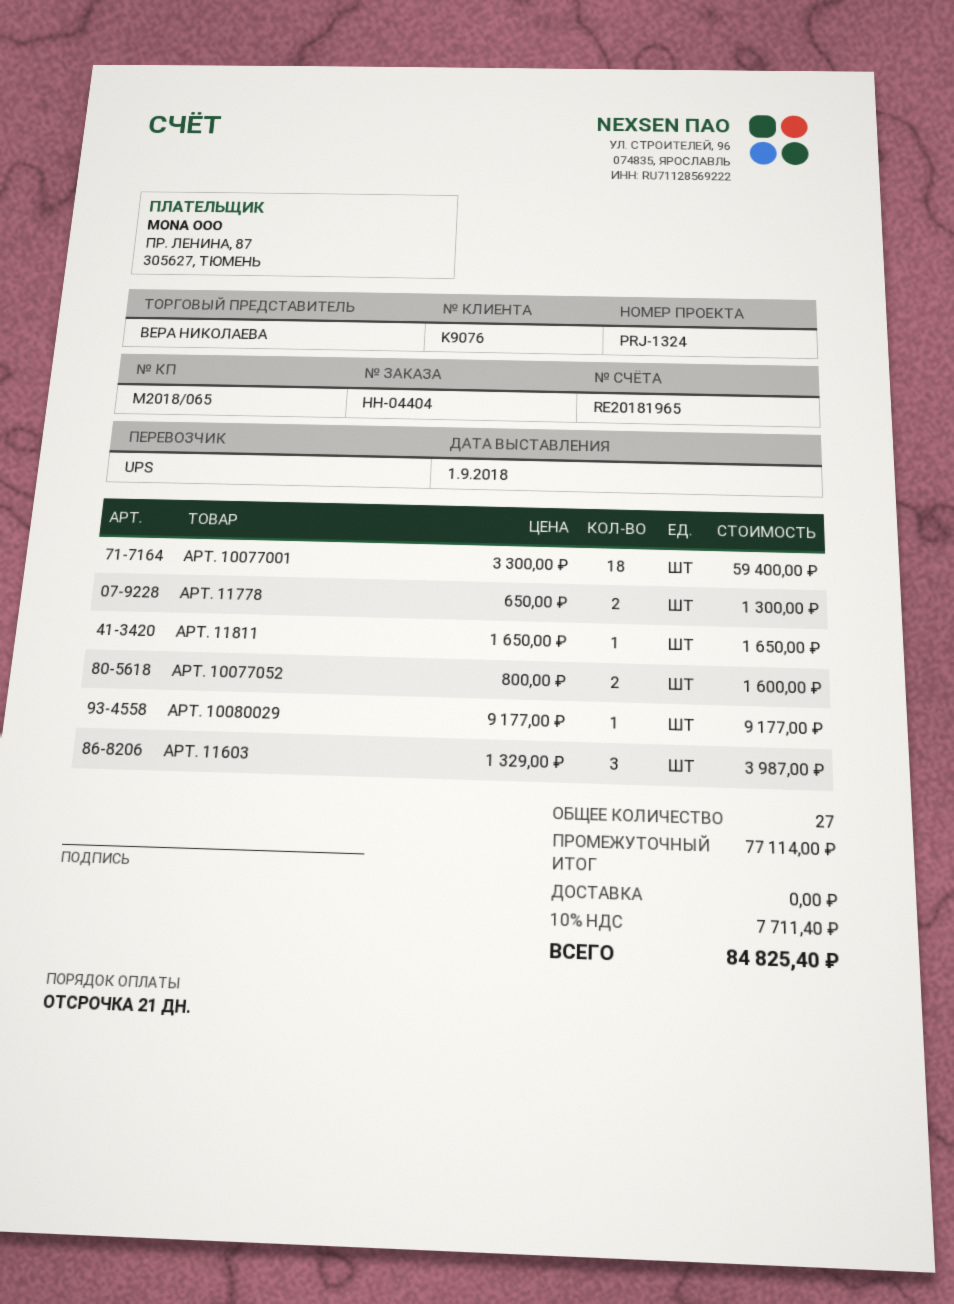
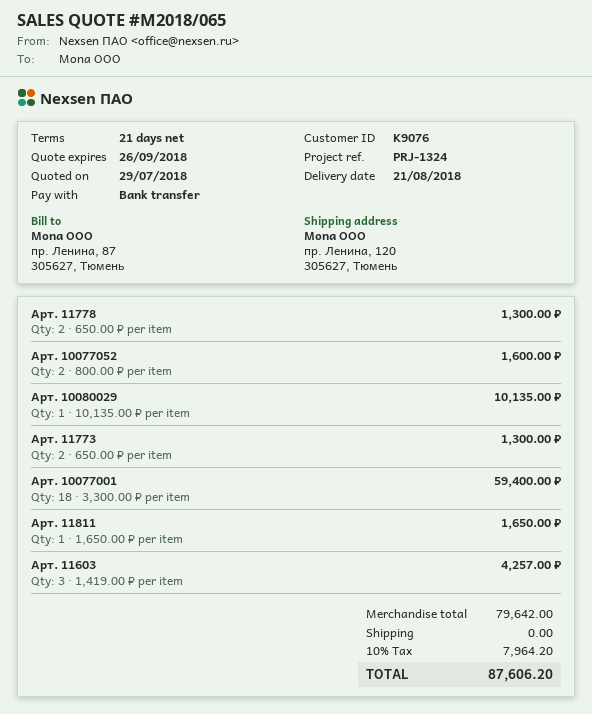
АРТ. 10080029: 1 x 9177.00 = 9177.00 -> 1 x 10135.00 = 10135.00
АРТ. 11603: 3 x 1329.00 = 3987.00 -> 3 x 1419.00 = 4257.00
Арт. 11773: none -> 2 x 650.00 = 1300.00
subtotal: 77114.00 -> 79642.00
tax: 10% = 7711.40 -> 10% = 7964.20
total: 84825.40 -> 87606.20

